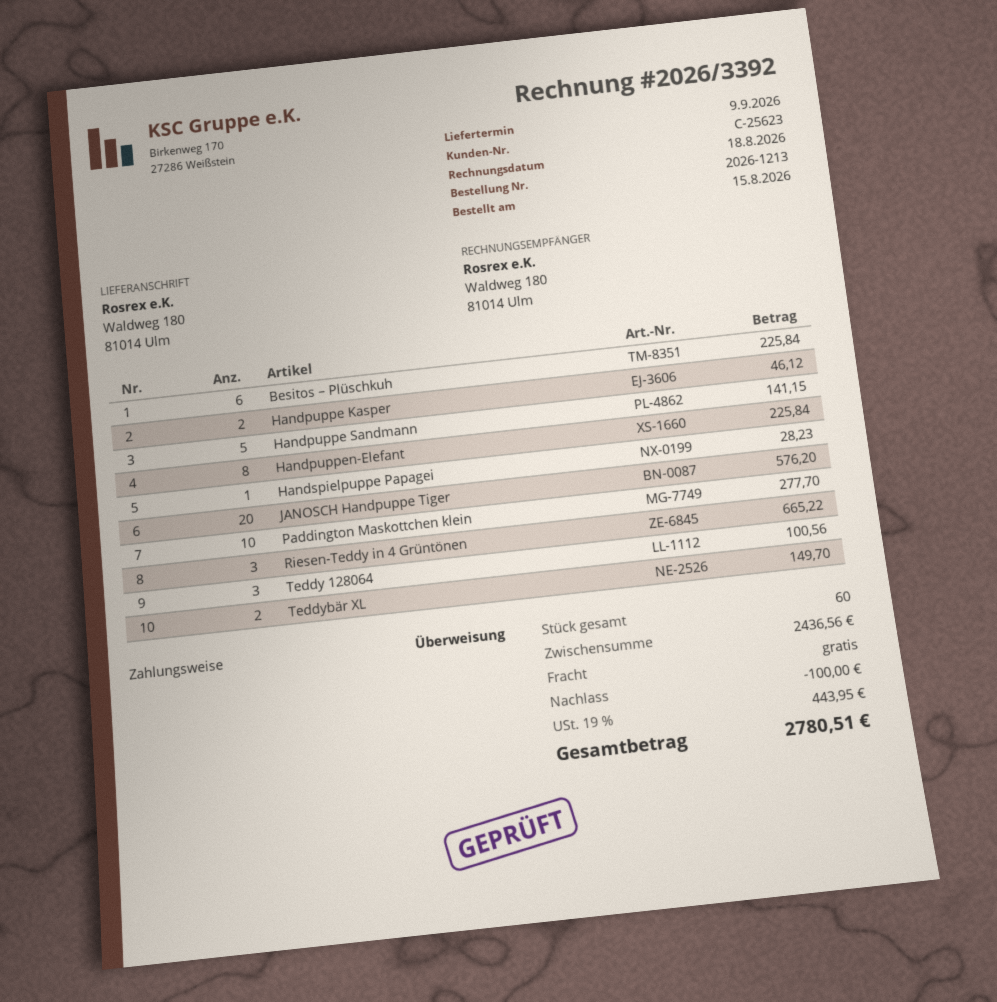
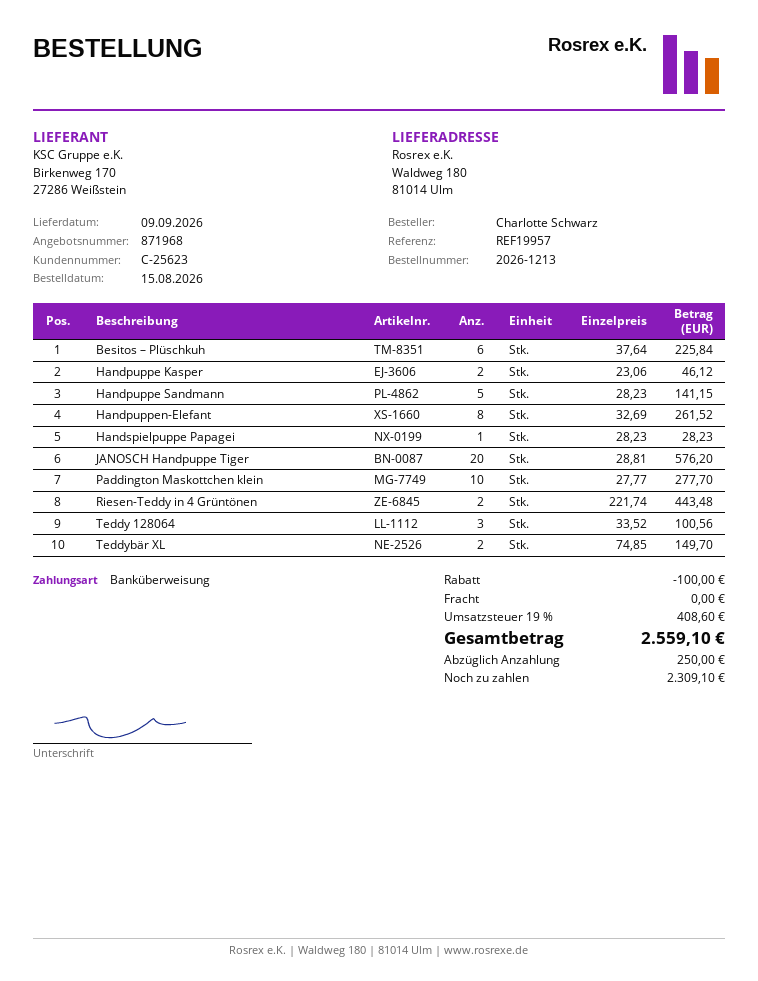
Handpuppen-Elefant: 8 for 225.84 -> 8 for 261.52
Riesen-Teddy in 4 Grüntönen: 3 for 665.22 -> 2 for 443.48
tax: 19% = 443.95 -> 19% = 408.60
total: 2780.51 -> 2559.10

